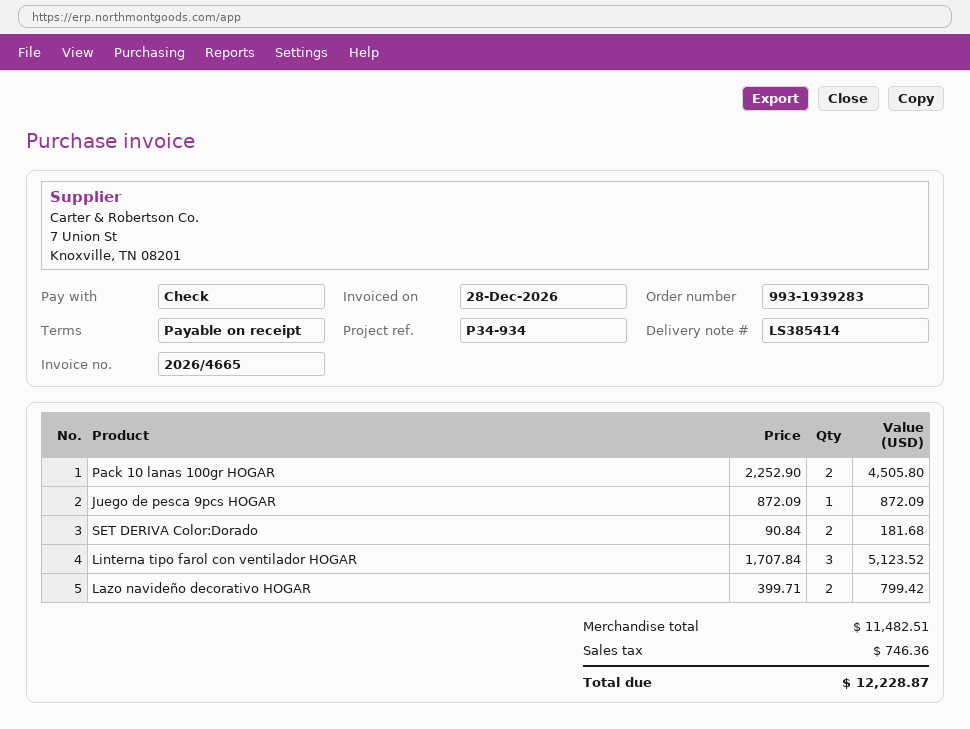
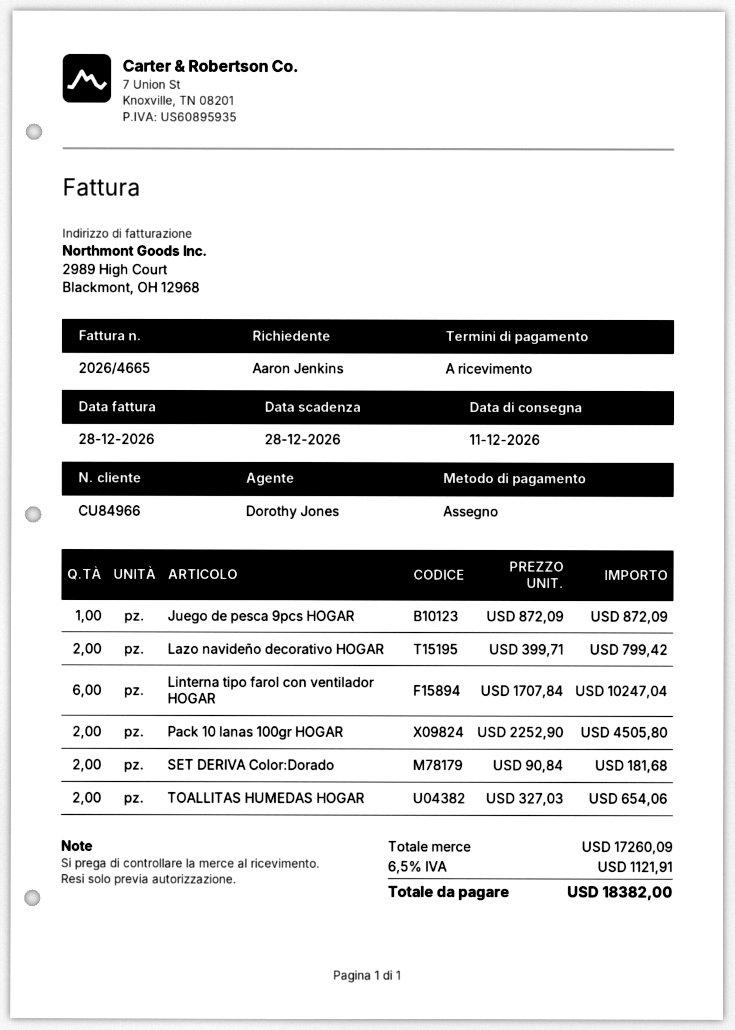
Linterna tipo farol con ventilador HOGAR: 3 x 1707.84 = 5123.52 -> 6 x 1707.84 = 10247.04
TOALLITAS HUMEDAS HOGAR: none -> 2 x 327.03 = 654.06
subtotal: 11482.51 -> 17260.09
tax: 746.36 -> 1121.91
total: 12228.87 -> 18382.00

